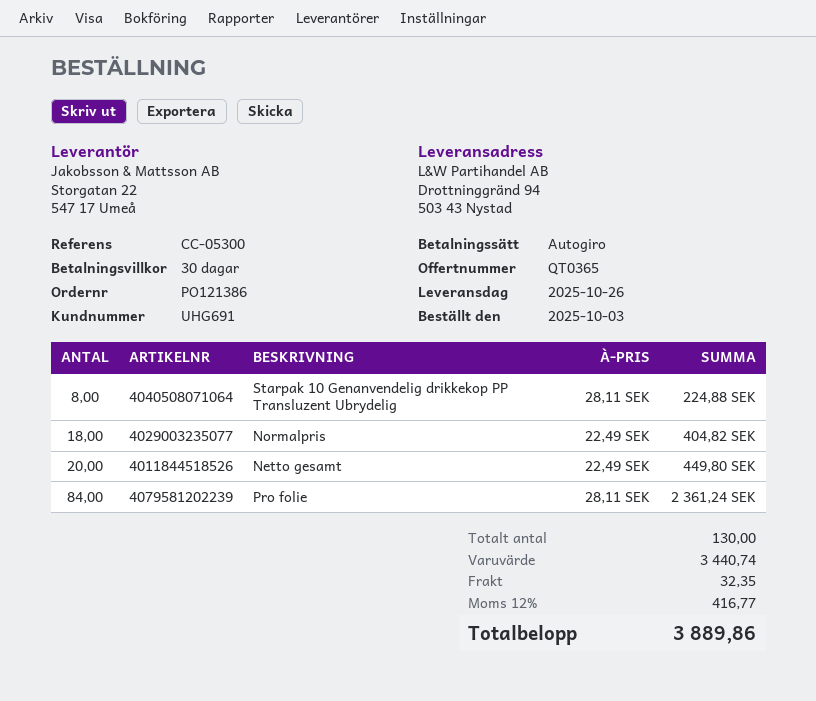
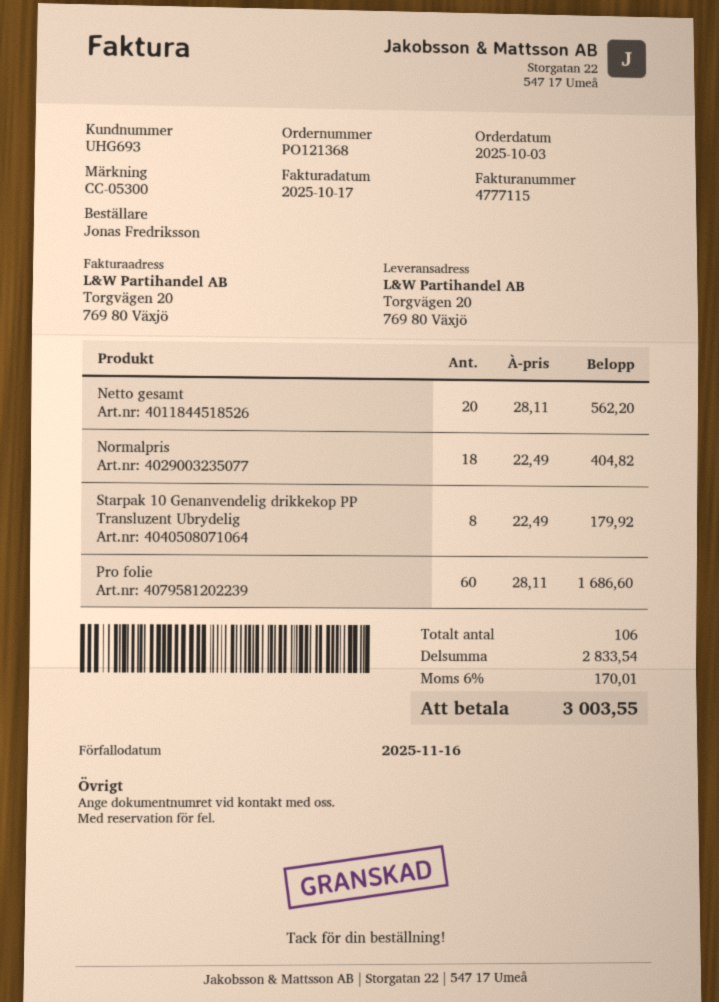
order number: PO121386 -> PO121368
customer number: UHG691 -> UHG693
ship to: Drottninggränd 94, 503 43 Nystad -> Torgvägen 20, 769 80 Växjö
Starpak 10 Genanvendelig drikkekop PP Transluzent Ubrydelig: 8 x 28.11 = 224.88 -> 8 x 22.49 = 179.92
Netto gesamt: 20 x 22.49 = 449.80 -> 20 x 28.11 = 562.20
Pro folie: 84 x 28.11 = 2361.24 -> 60 x 28.11 = 1686.60
total quantity: 130 -> 106
subtotal: 3440.74 -> 2833.54
shipping: 32.35 -> none
tax: 12% = 416.77 -> 6% = 170.01
total: 3889.86 -> 3003.55

